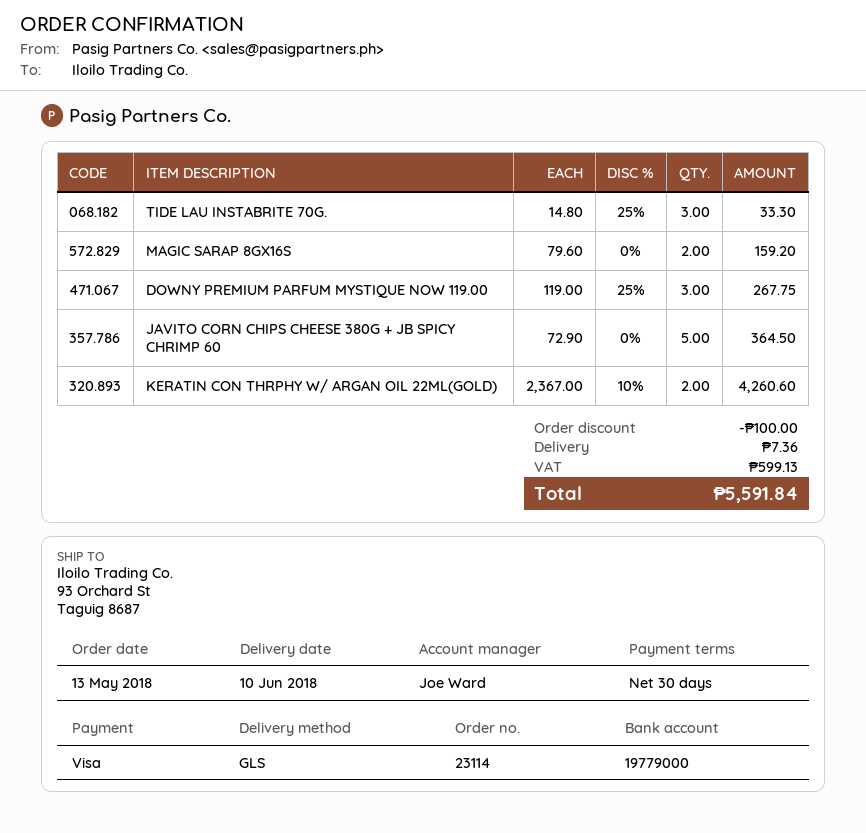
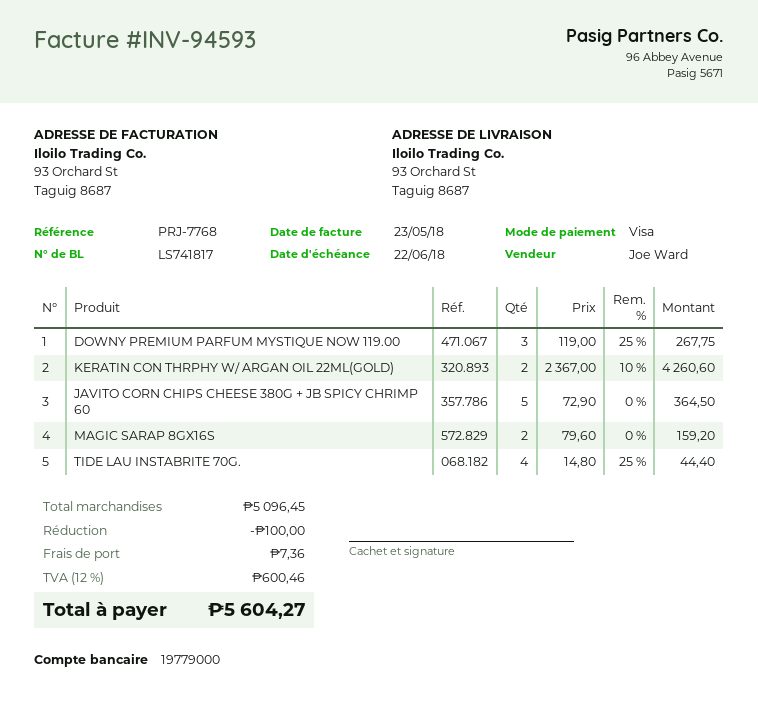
TIDE LAU INSTABRITE 70G.: 3 x 14.80 - 25% = 33.30 -> 4 x 14.80 - 25% = 44.40
tax: 599.13 -> 600.46
total: 5591.84 -> 5604.27

